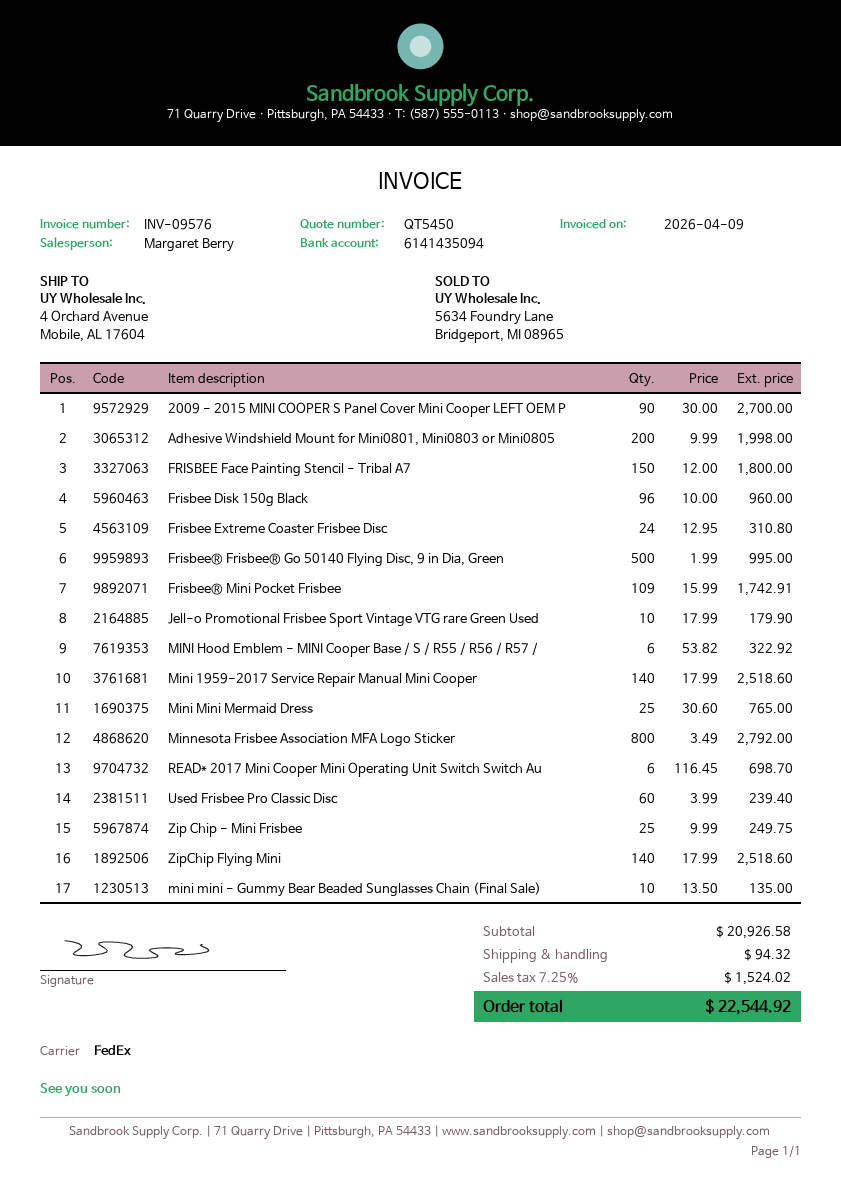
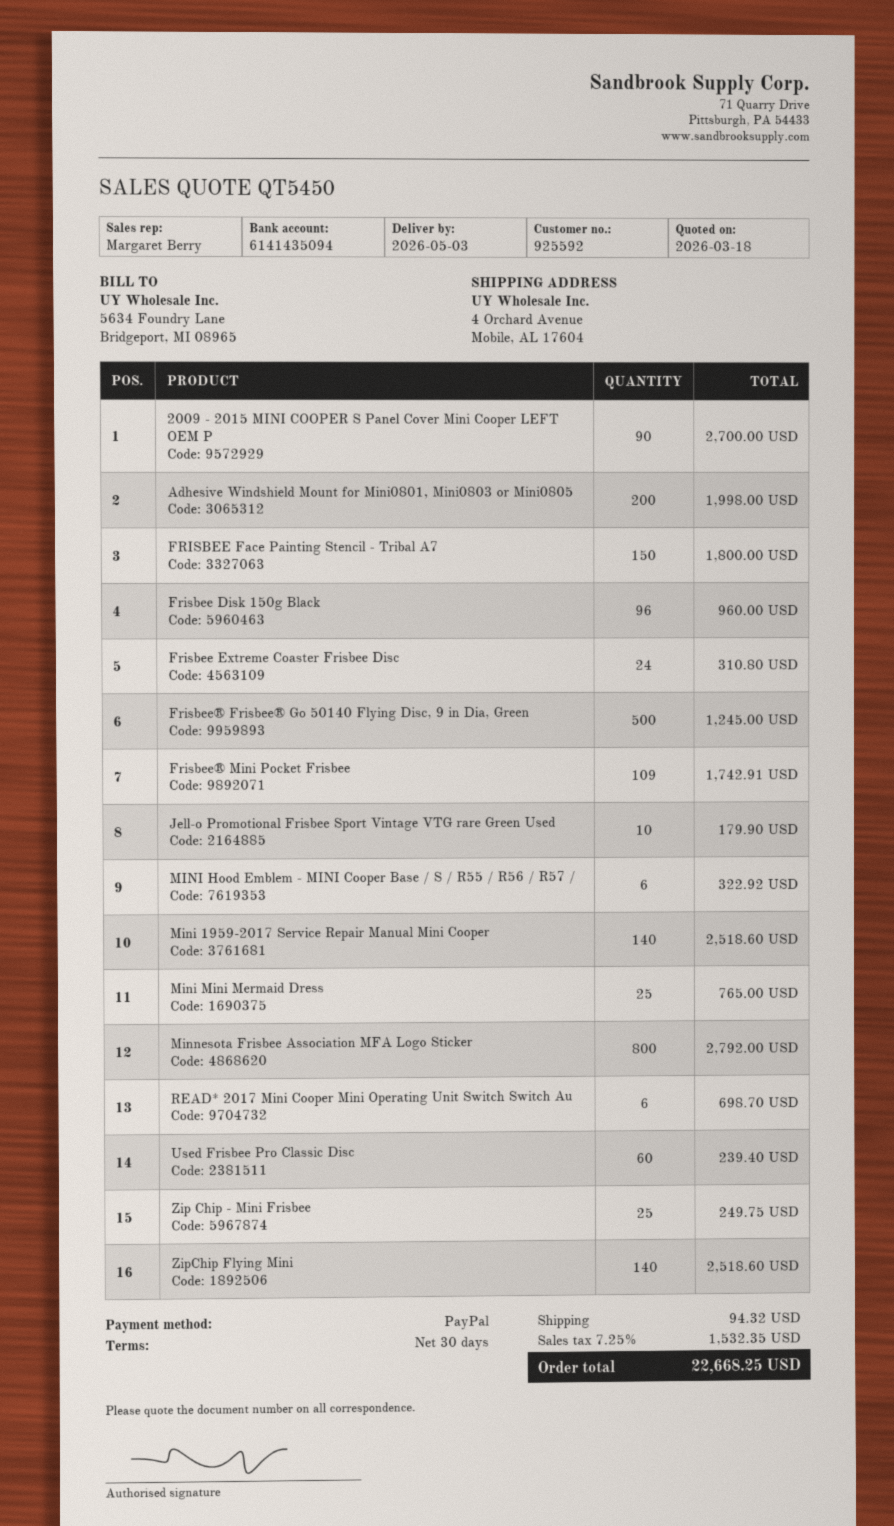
Frisbee® Frisbee® Go 50140 Flying Disc, 9 in Dia, Green: 500 for 995.00 -> 500 for 1245.00
mini mini - Gummy Bear Beaded Sunglasses Chain (Final Sale): 10 for 135.00 -> none
tax: 7.25% = 1524.02 -> 7.25% = 1532.35
total: 22544.92 -> 22668.25

